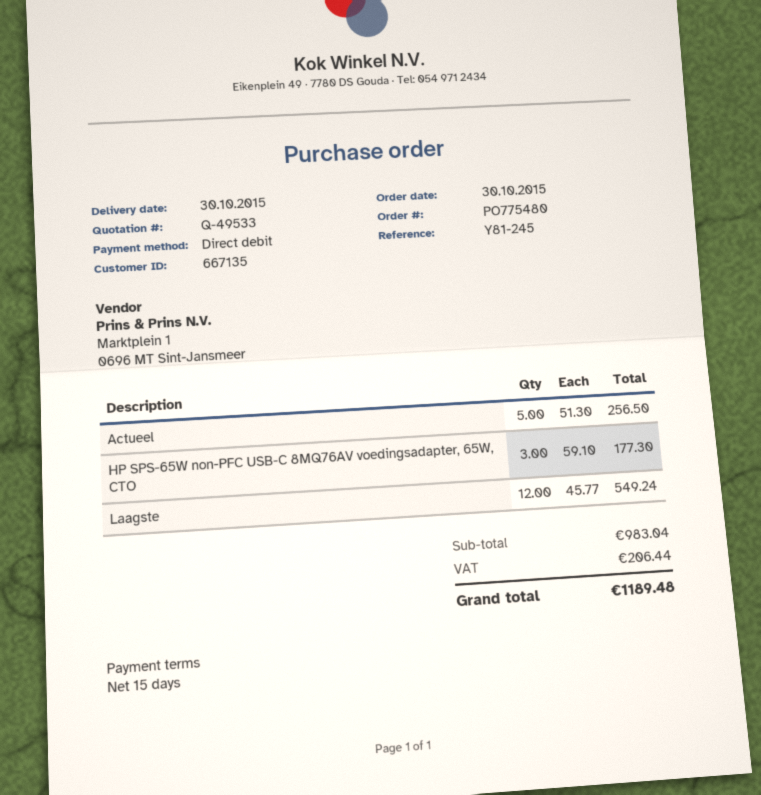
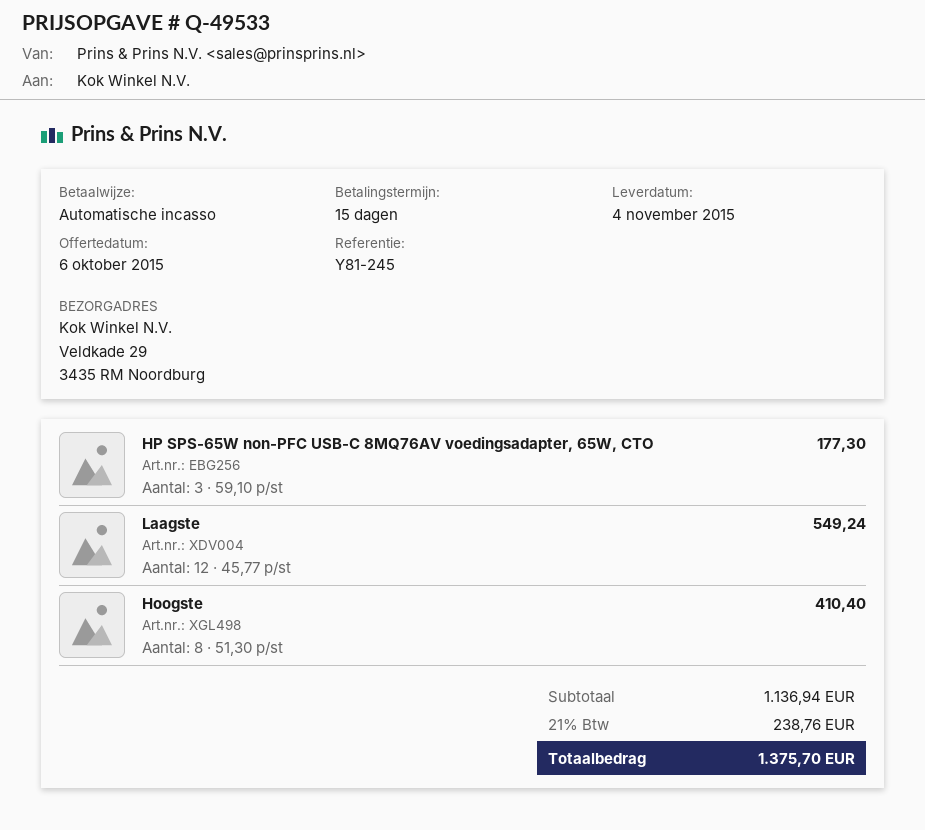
delivery date: 2015-10-30 -> 2015-11-04
Actueel: 5 x 51.30 = 256.50 -> none
Hoogste: none -> 8 x 51.30 = 410.40
subtotal: 983.04 -> 1136.94
tax: 206.44 -> 238.76
total: 1189.48 -> 1375.70

